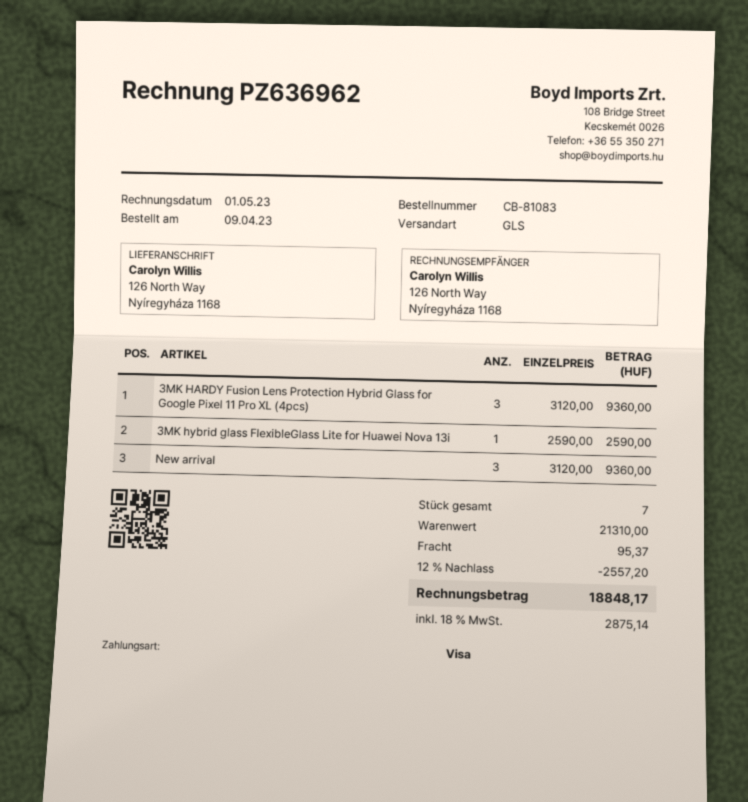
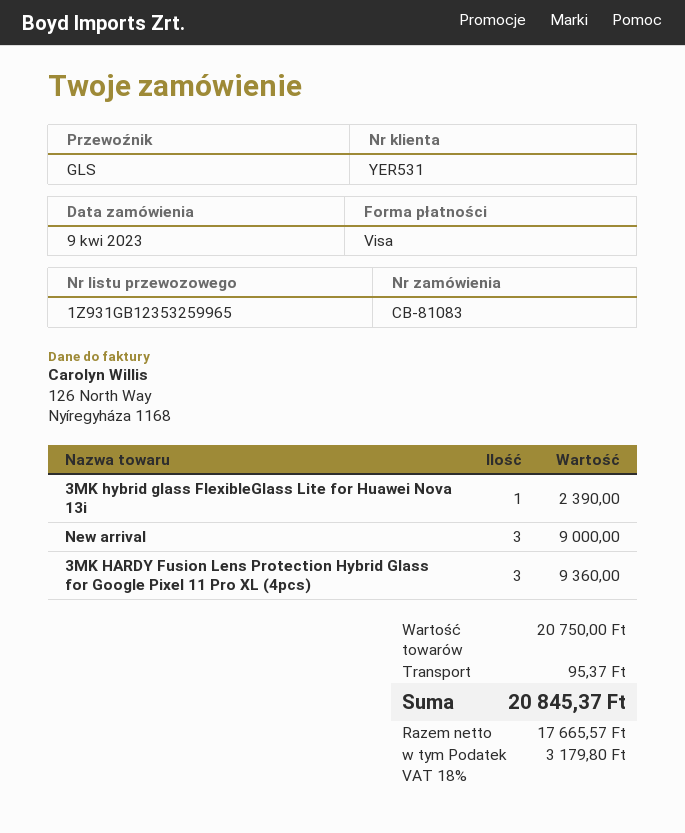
3MK hybrid glass FlexibleGlass Lite for Huawei Nova 13i: 1 for 2590.00 -> 1 for 2390.00
New arrival: 3 for 9360.00 -> 3 for 9000.00
subtotal: 21310.00 -> 20750.00
discount: 12% = 2557.20 -> none
tax: 18% = 2875.14 -> 18% = 3179.80
total: 18848.17 -> 20845.37

